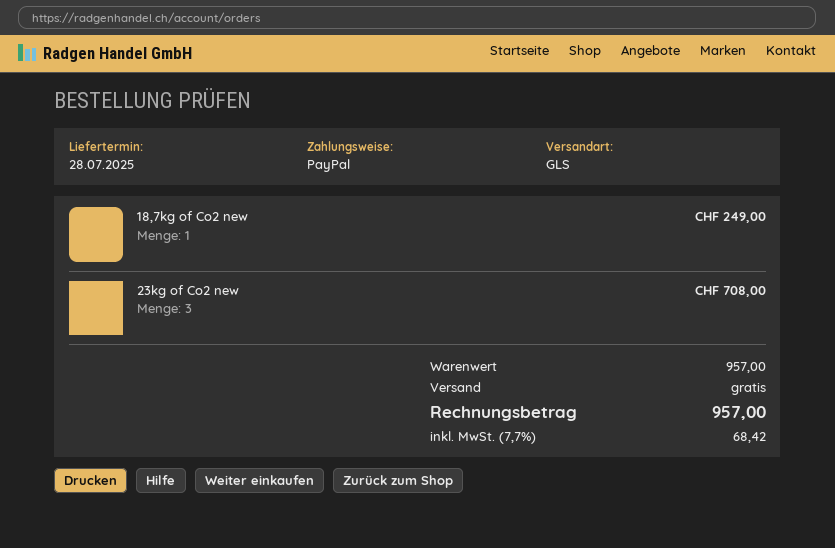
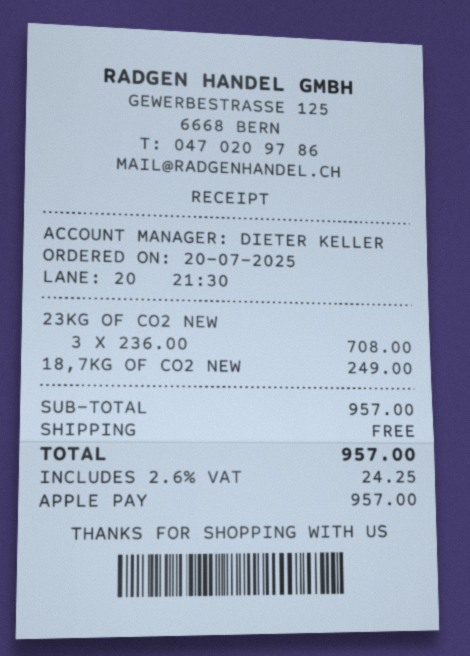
payment method: PayPal -> Apple Pay
tax: 7.7% = 68.42 -> 2.6% = 24.25

